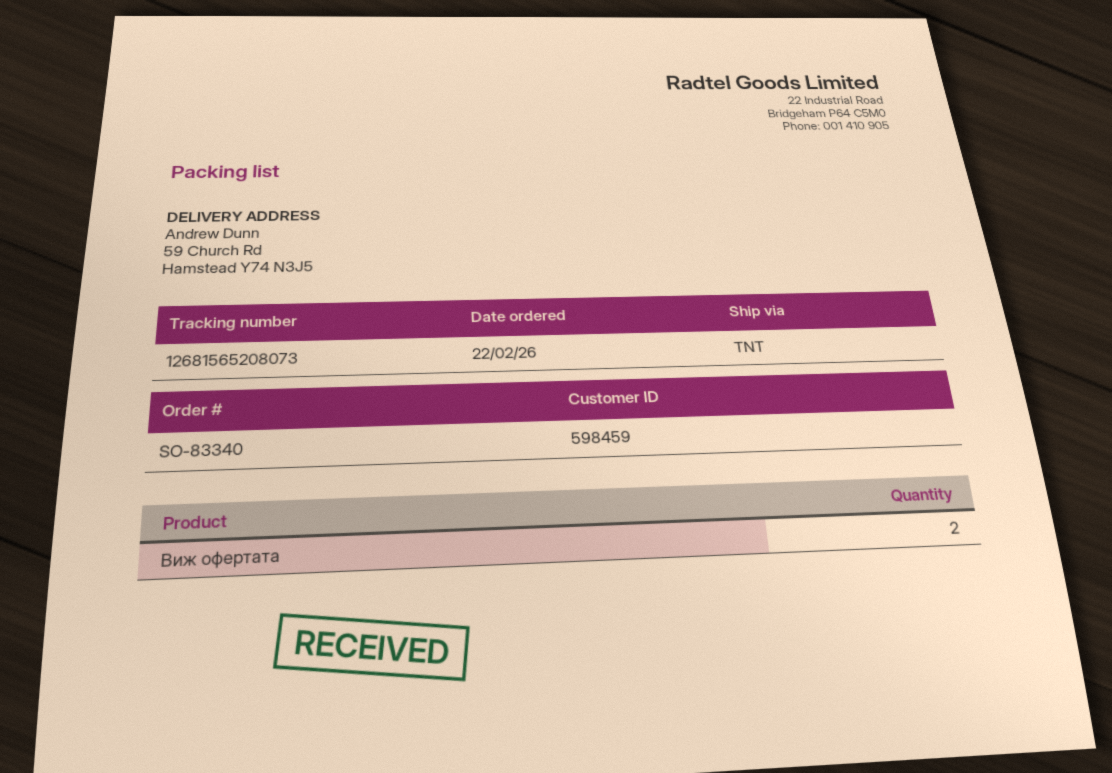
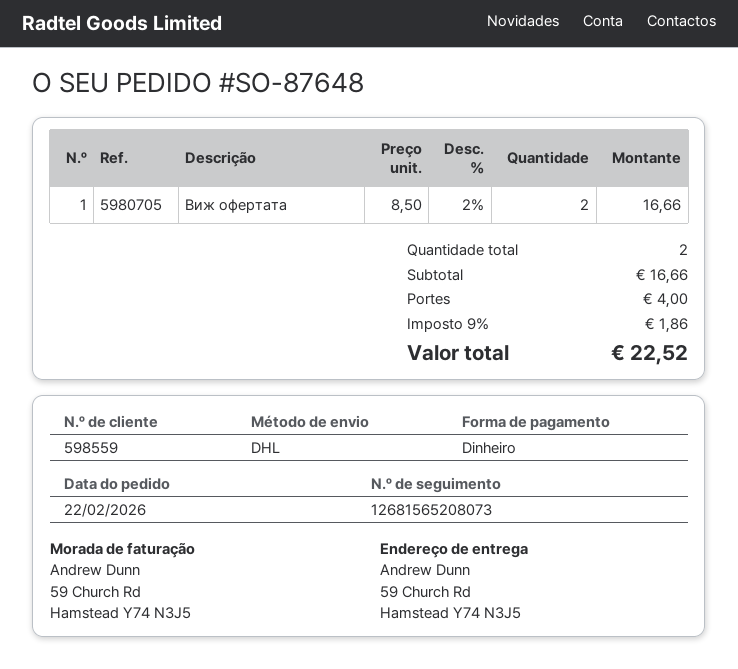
order number: SO-83340 -> SO-87648
customer number: 598459 -> 598559
shipping method: TNT -> DHL

